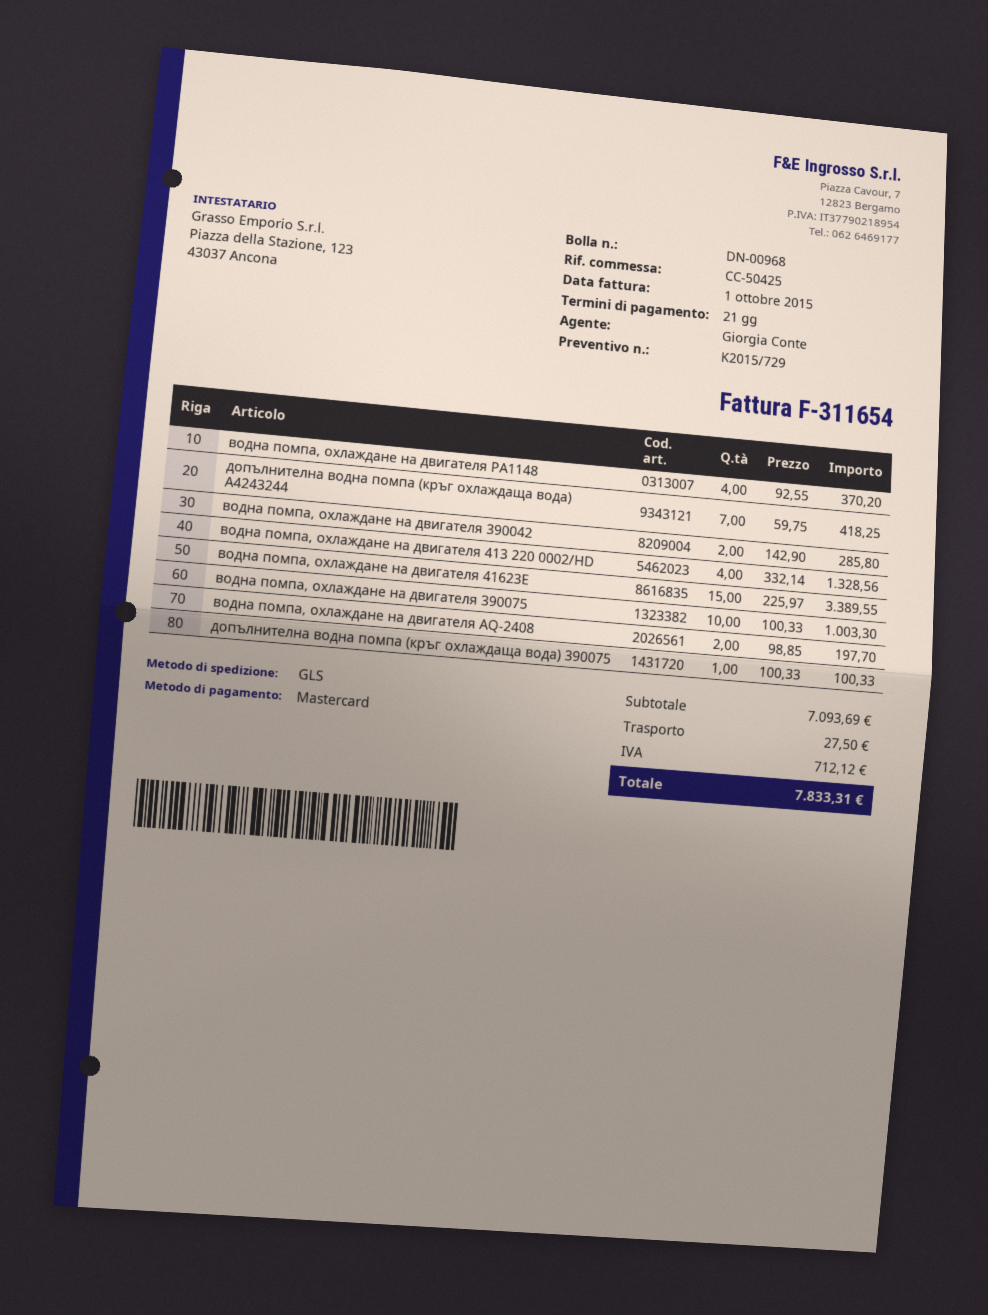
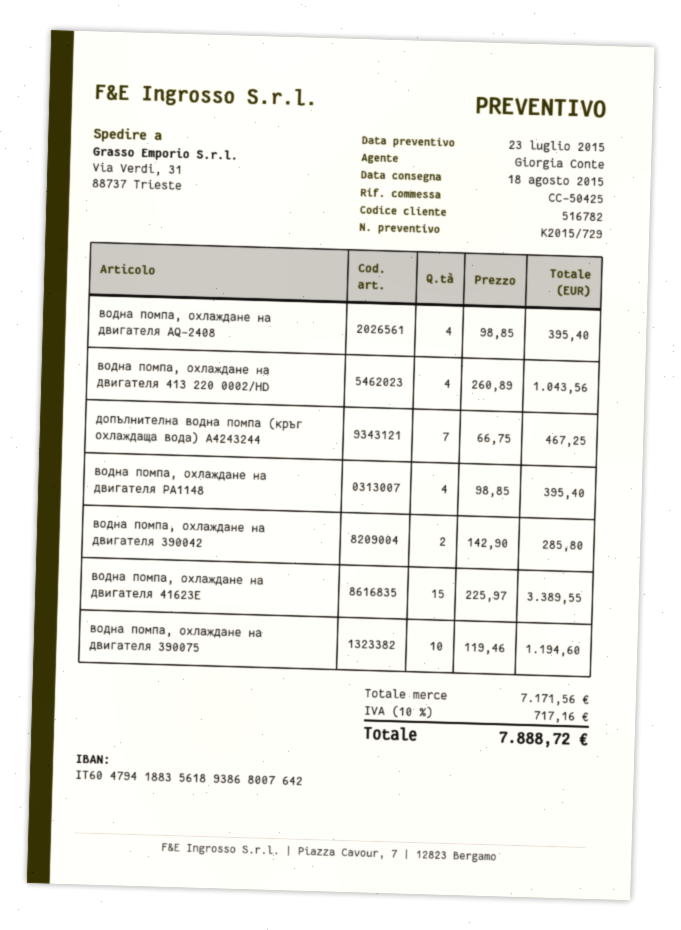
водна помпа, охлаждане на двигателя PA1148: 4 x 92.55 = 370.20 -> 4 x 98.85 = 395.40
допълнителна водна помпа (кръг охлаждаща вода) A4243244: 7 x 59.75 = 418.25 -> 7 x 66.75 = 467.25
водна помпа, охлаждане на двигателя 413 220 0002/HD: 4 x 332.14 = 1328.56 -> 4 x 260.89 = 1043.56
водна помпа, охлаждане на двигателя 390075: 10 x 100.33 = 1003.30 -> 10 x 119.46 = 1194.60
водна помпа, охлаждане на двигателя AQ-2408: 2 x 98.85 = 197.70 -> 4 x 98.85 = 395.40
допълнителна водна помпа (кръг охлаждаща вода) 390075: 1 x 100.33 = 100.33 -> none
subtotal: 7093.69 -> 7171.56
shipping: 27.50 -> none
tax: 712.12 -> 717.16
total: 7833.31 -> 7888.72

